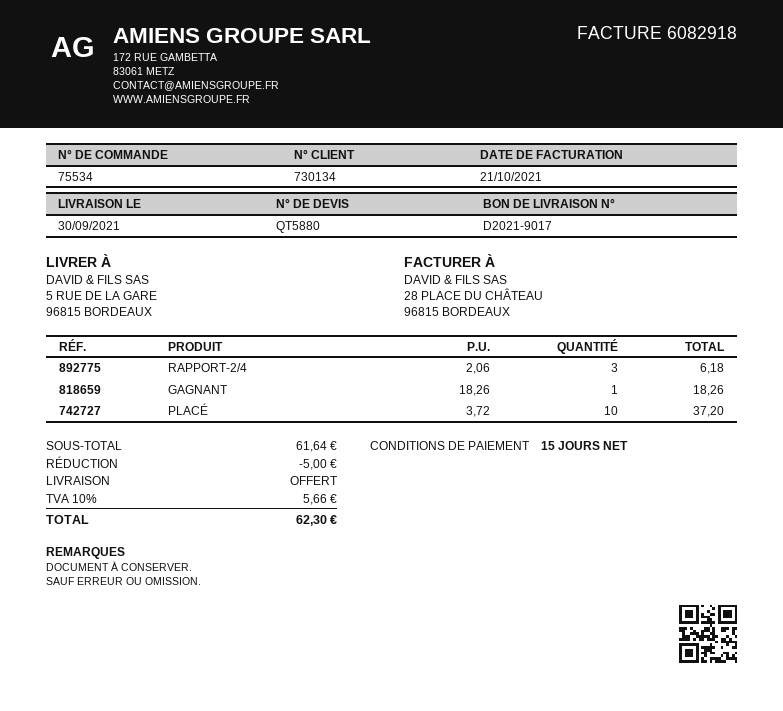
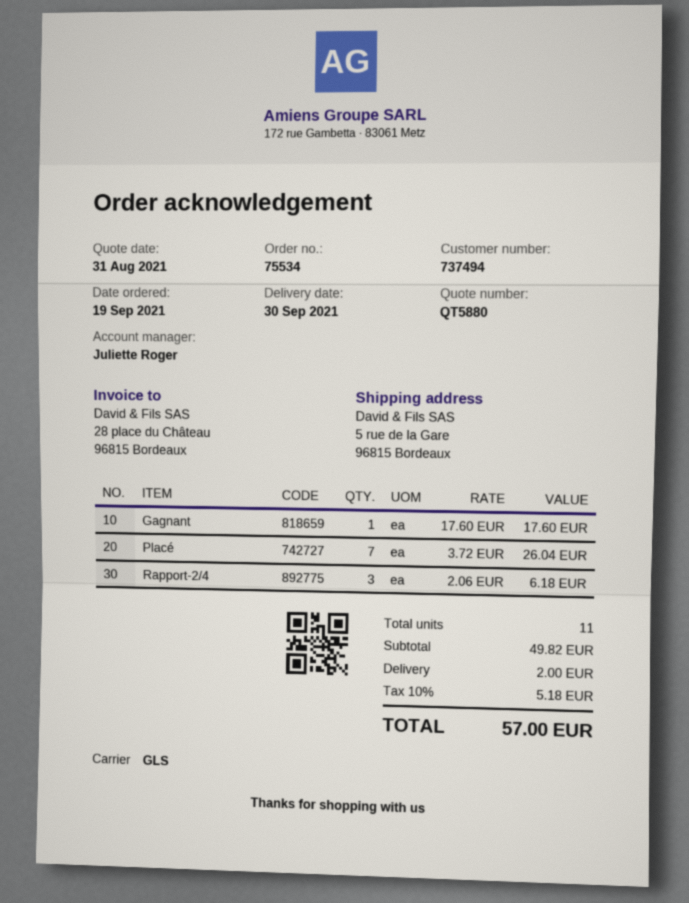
customer number: 730134 -> 737494
GAGNANT: 1 x 18.26 = 18.26 -> 1 x 17.60 = 17.60
PLACÉ: 10 x 3.72 = 37.20 -> 7 x 3.72 = 26.04
subtotal: 61.64 -> 49.82
discount: 5.00 -> none
shipping: 0.00 -> 2.00
tax: 10% = 5.66 -> 10% = 5.18
total: 62.30 -> 57.00

